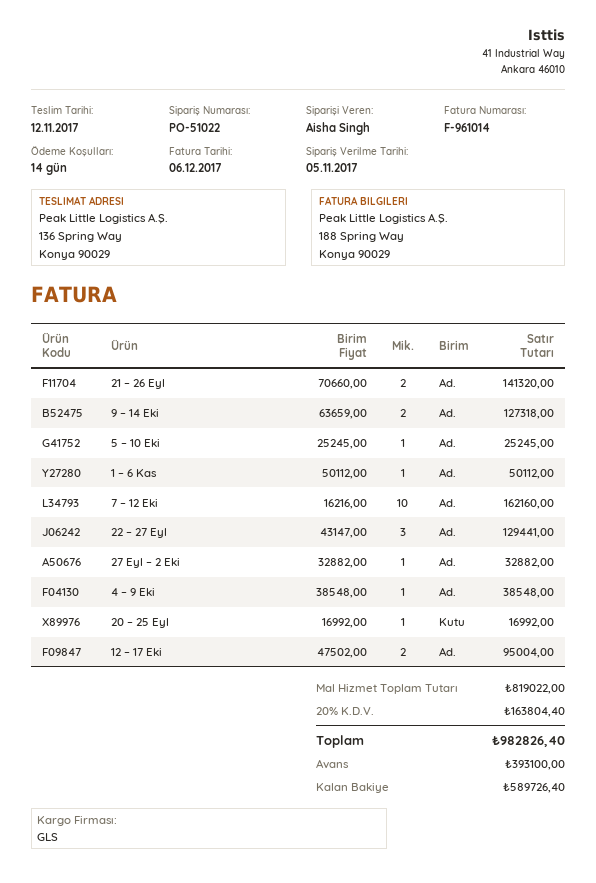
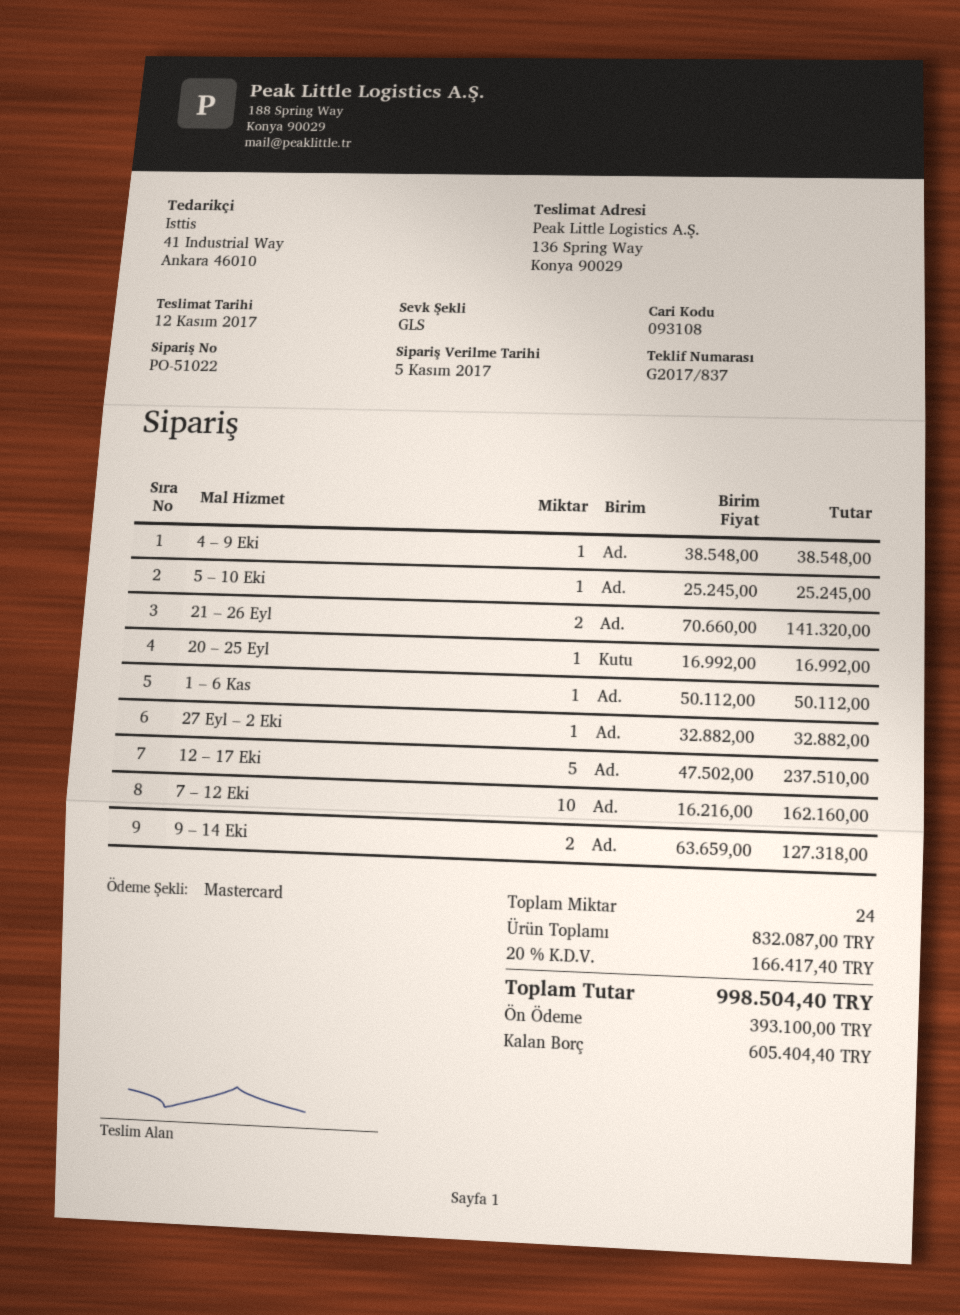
22 – 27 Eyl: 3 x 43147.00 = 129441.00 -> none
12 – 17 Eki: 2 x 47502.00 = 95004.00 -> 5 x 47502.00 = 237510.00
subtotal: 819022.00 -> 832087.00
tax: 20% = 163804.40 -> 20% = 166417.40
total: 982826.40 -> 998504.40
balance: 589726.40 -> 605404.40

